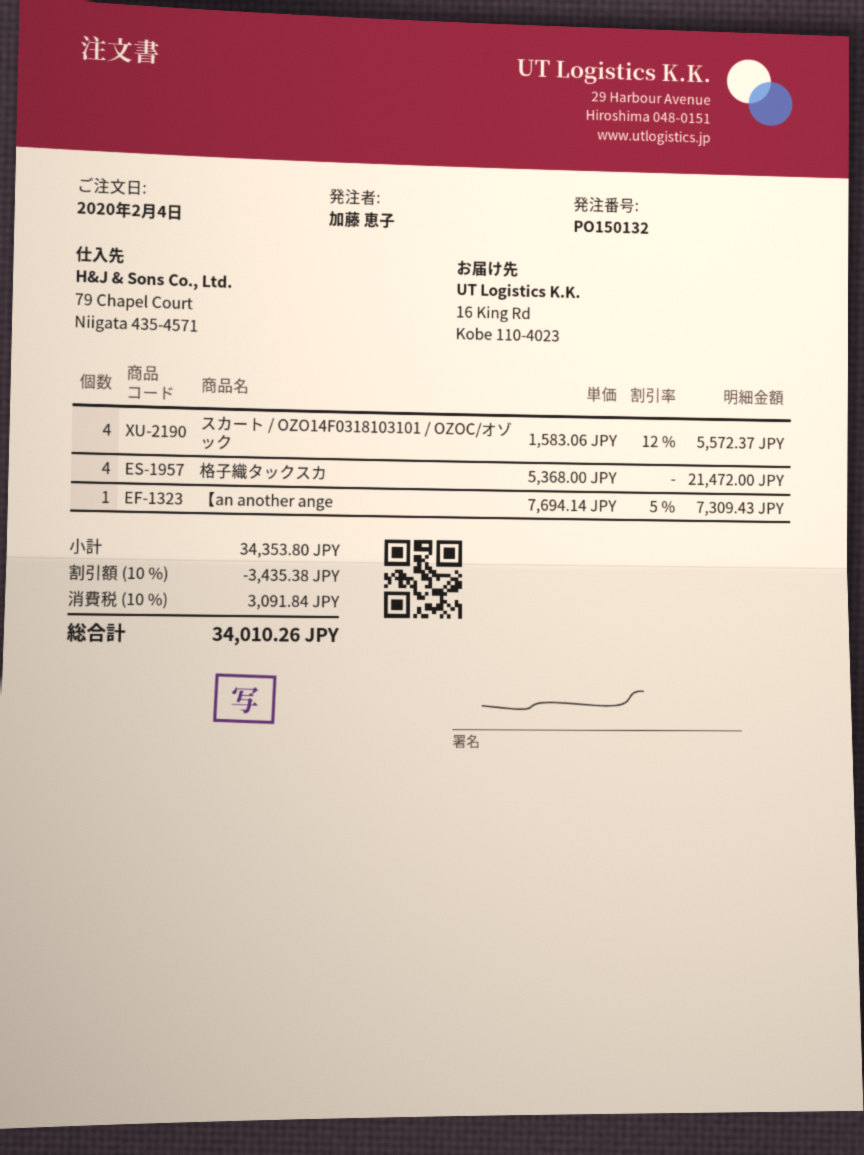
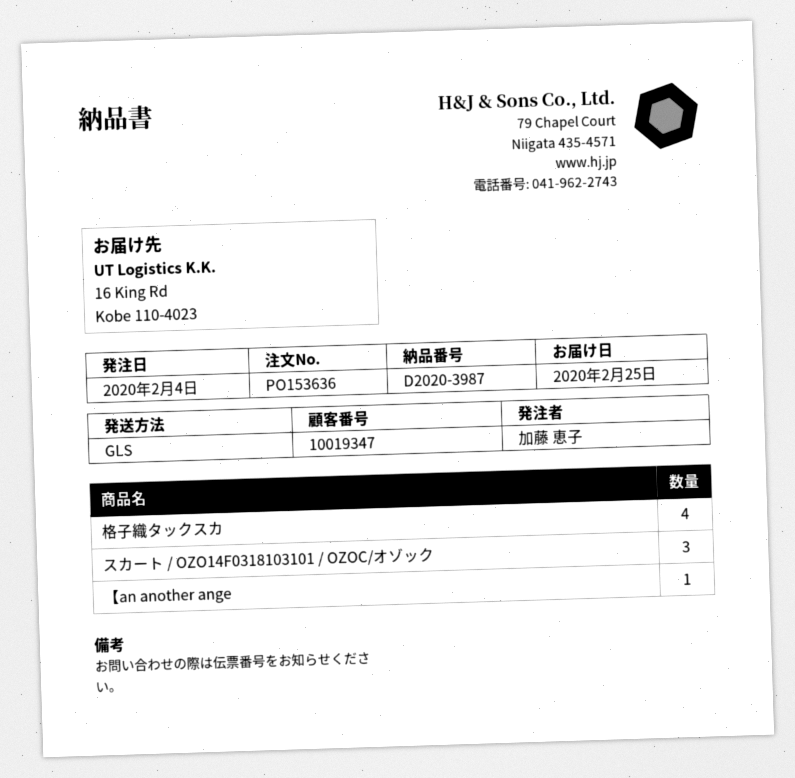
order number: PO150132 -> PO153636
スカート / OZO14F0318103101 / OZOC/オゾック: 4 -> 3

